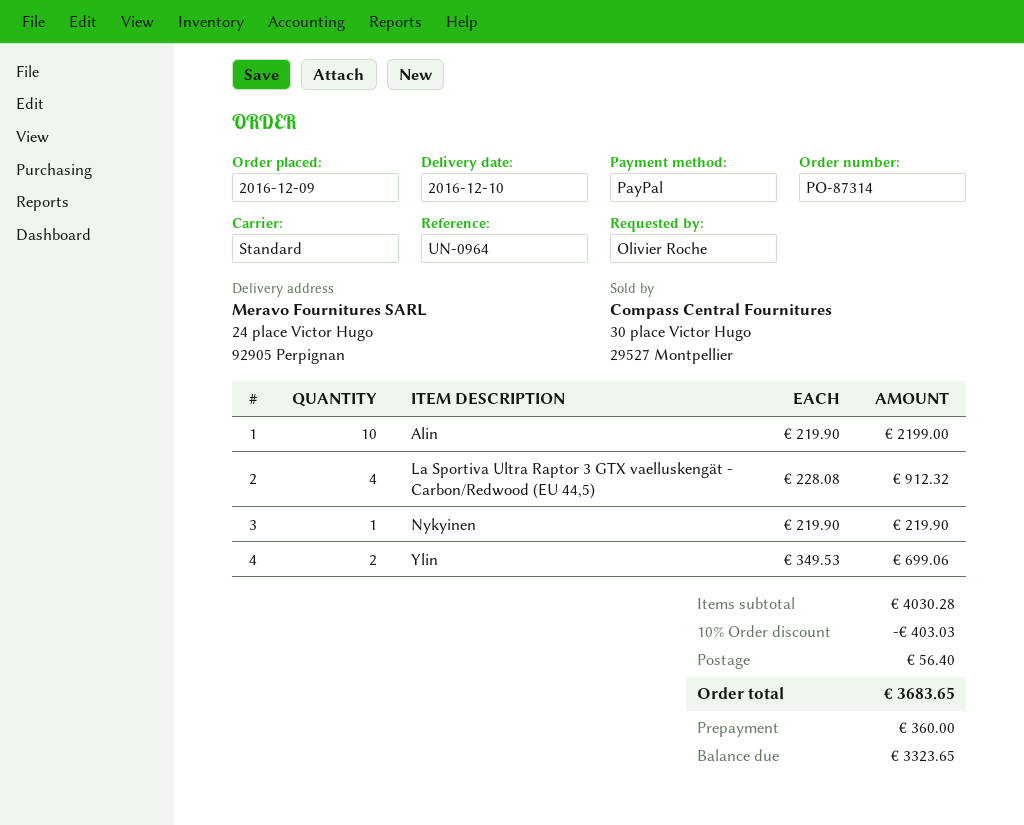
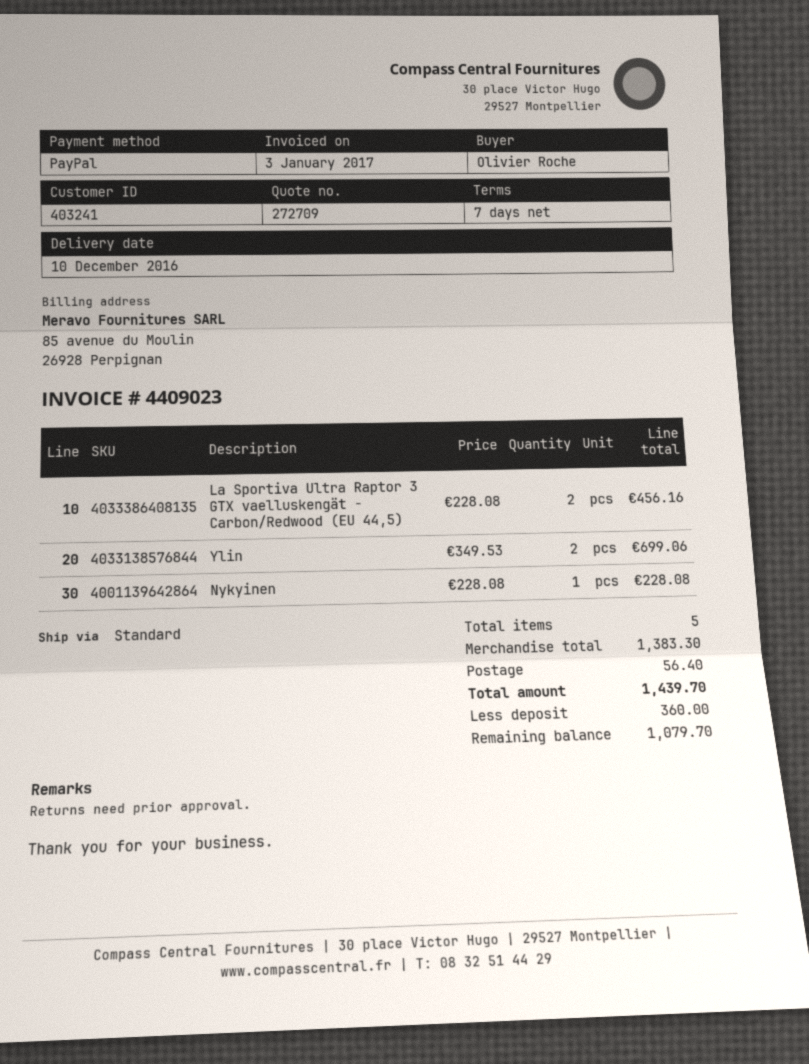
Alin: 10 x 219.90 = 2199.00 -> none
La Sportiva Ultra Raptor 3 GTX vaelluskengät - Carbon/Redwood (EU 44,5): 4 x 228.08 = 912.32 -> 2 x 228.08 = 456.16
Nykyinen: 1 x 219.90 = 219.90 -> 1 x 228.08 = 228.08
subtotal: 4030.28 -> 1383.30
discount: 10% = 403.03 -> none
total: 3683.65 -> 1439.70
balance: 3323.65 -> 1079.70

